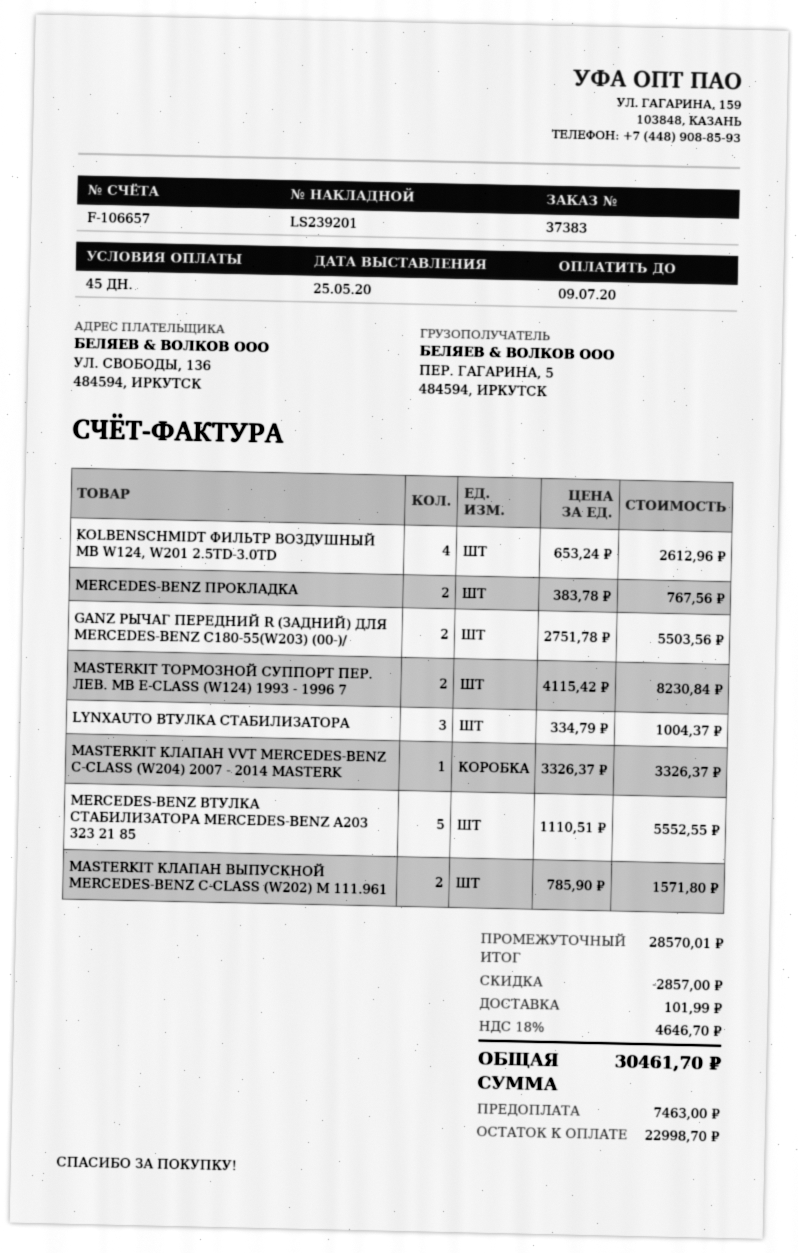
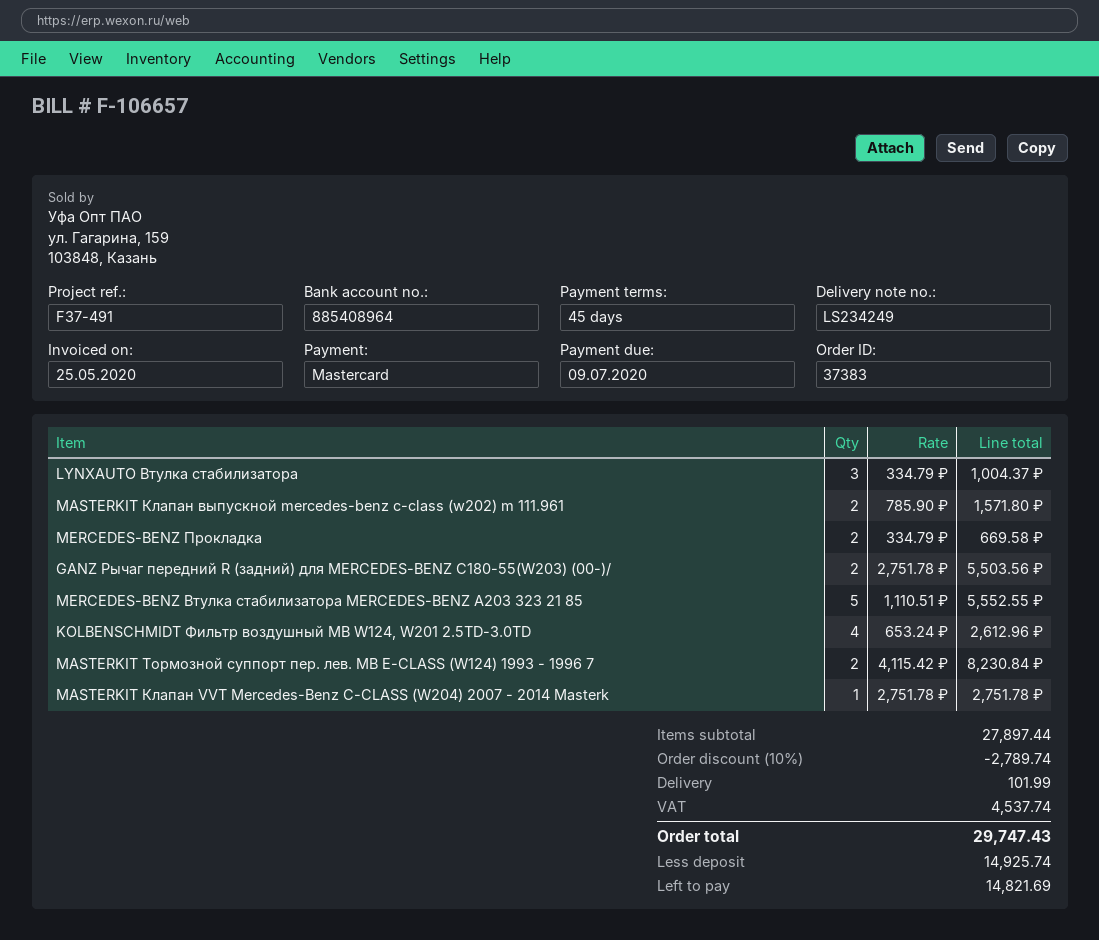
delivery note number: LS239201 -> LS234249
MERCEDES-BENZ ПРОКЛАДКА: 2 x 383.78 = 767.56 -> 2 x 334.79 = 669.58
MASTERKIT КЛАПАН VVT MERCEDES-BENZ C-CLASS (W204) 2007 - 2014 MASTERK: 1 x 3326.37 = 3326.37 -> 1 x 2751.78 = 2751.78
subtotal: 28570.01 -> 27897.44
discount: 2857.00 -> 2789.74
tax: 4646.70 -> 4537.74
total: 30461.70 -> 29747.43
deposit: 7463.00 -> 14925.74
balance: 22998.70 -> 14821.69

